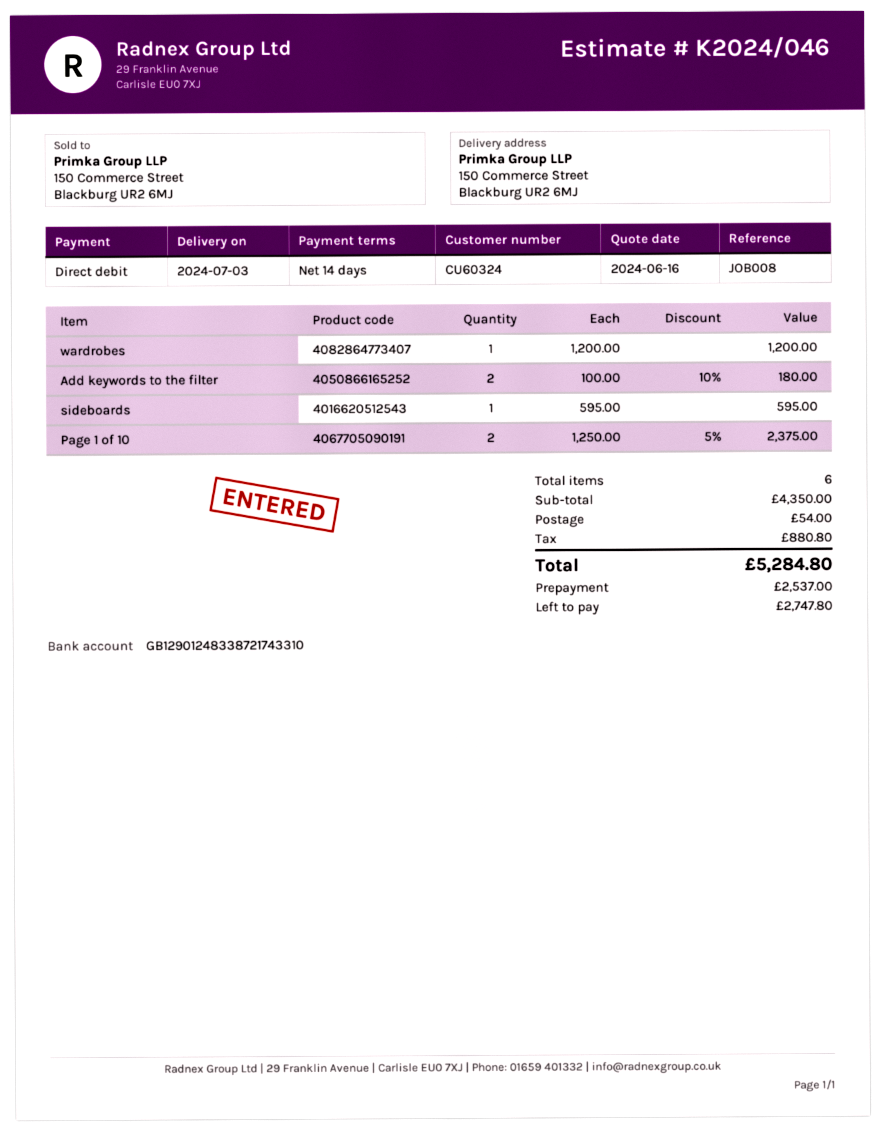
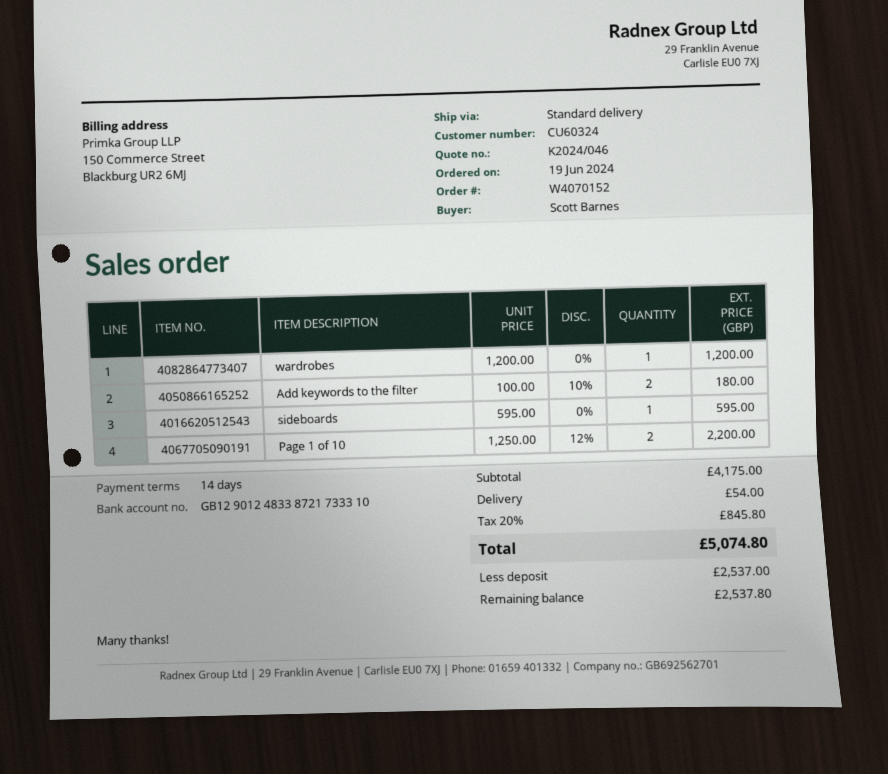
bank account: GB12901248338721743310 -> GB12901248338721733310
Page 1 of 10: 2 x 1250.00 - 5% = 2375.00 -> 2 x 1250.00 - 12% = 2200.00
subtotal: 4350.00 -> 4175.00
tax: 880.80 -> 845.80
total: 5284.80 -> 5074.80
balance: 2747.80 -> 2537.80

